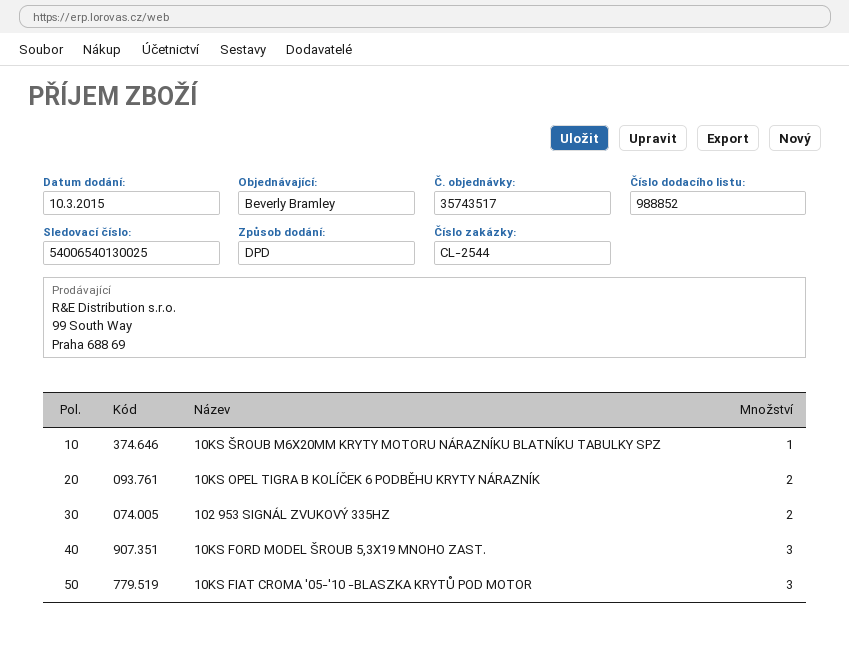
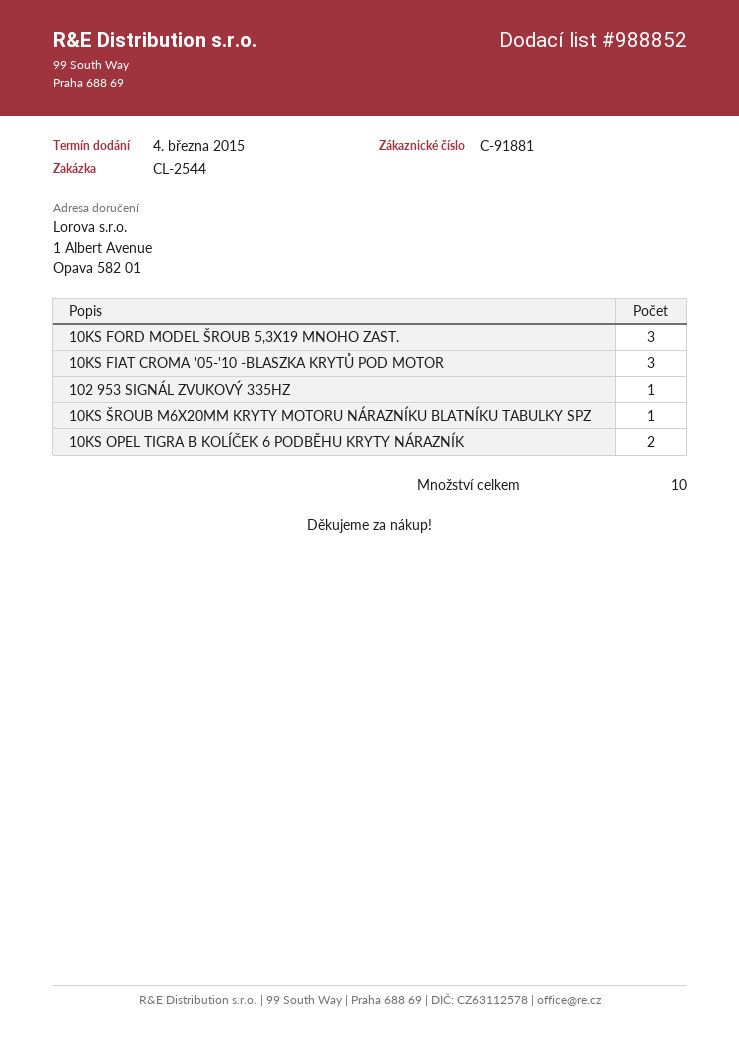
delivery date: 2015-03-10 -> 2015-03-04
102 953 SIGNÁL ZVUKOVÝ 335HZ: 2 -> 1

